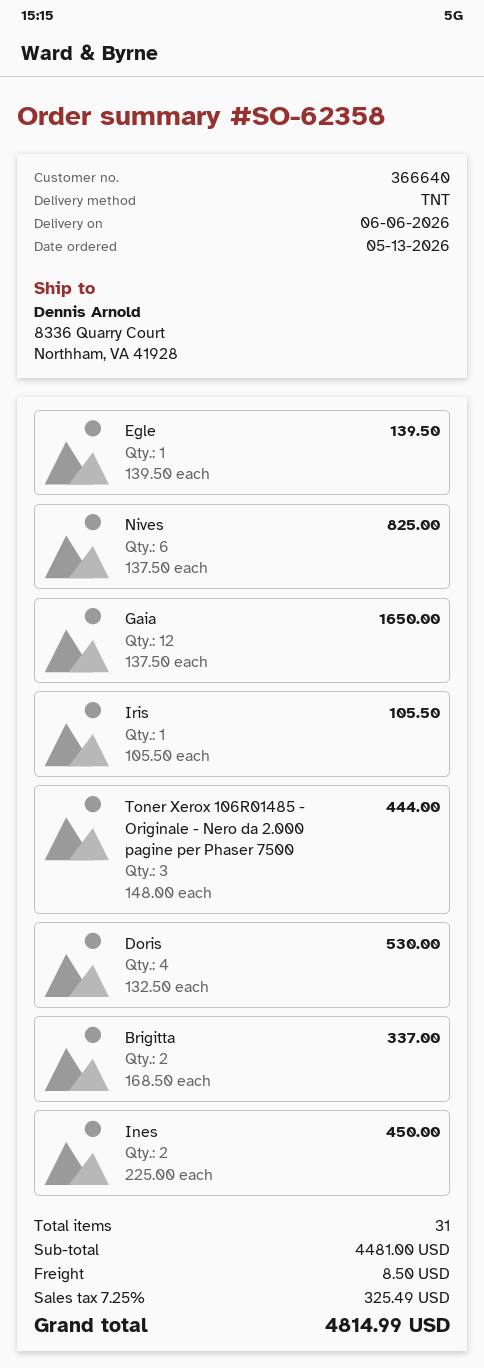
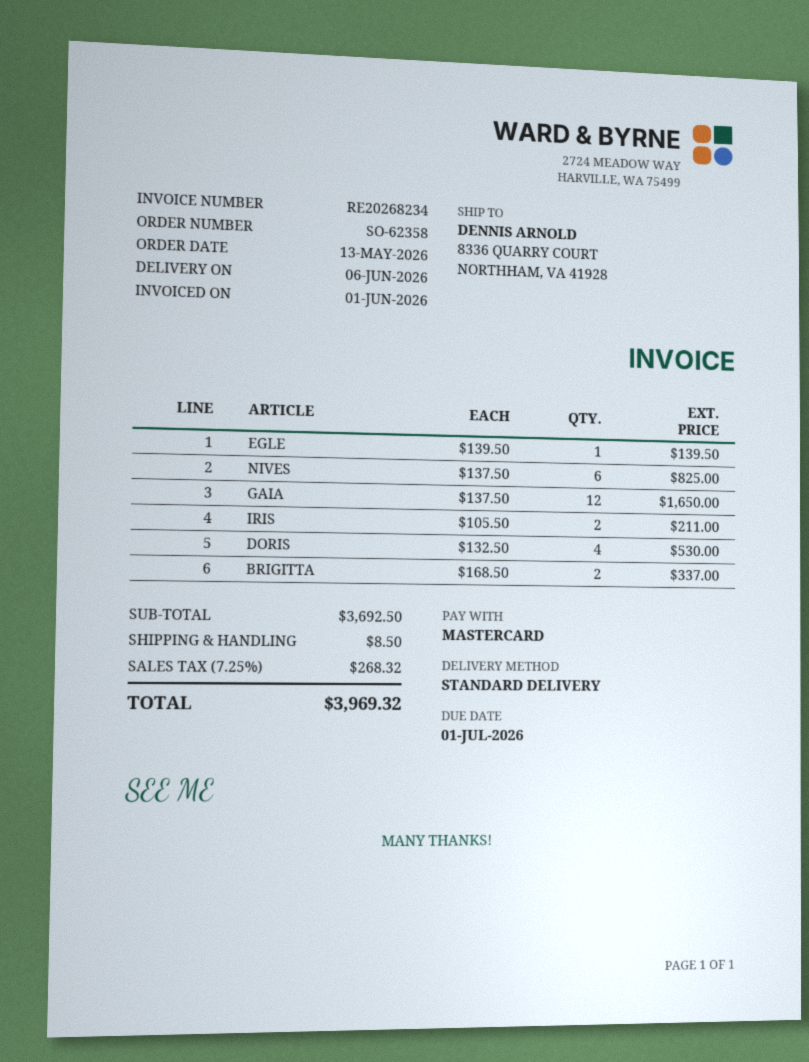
shipping method: TNT -> standard
Iris: 1 x 105.50 = 105.50 -> 2 x 105.50 = 211.00
Toner Xerox 106R01485 - Originale - Nero da 2.000 pagine per Phaser 7500: 3 x 148.00 = 444.00 -> none
Ines: 2 x 225.00 = 450.00 -> none
subtotal: 4481.00 -> 3692.50
tax: 7.25% = 325.49 -> 7.25% = 268.32
total: 4814.99 -> 3969.32

